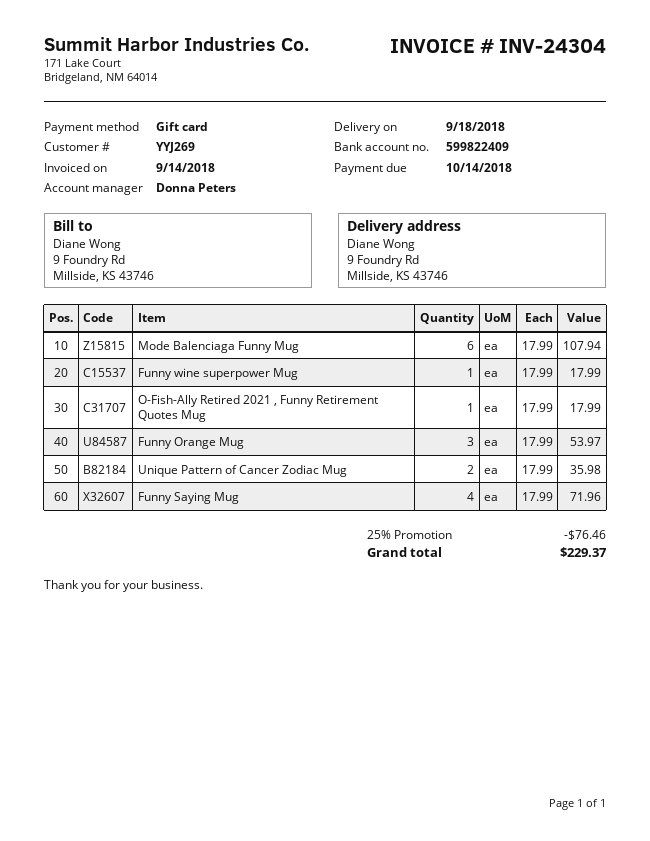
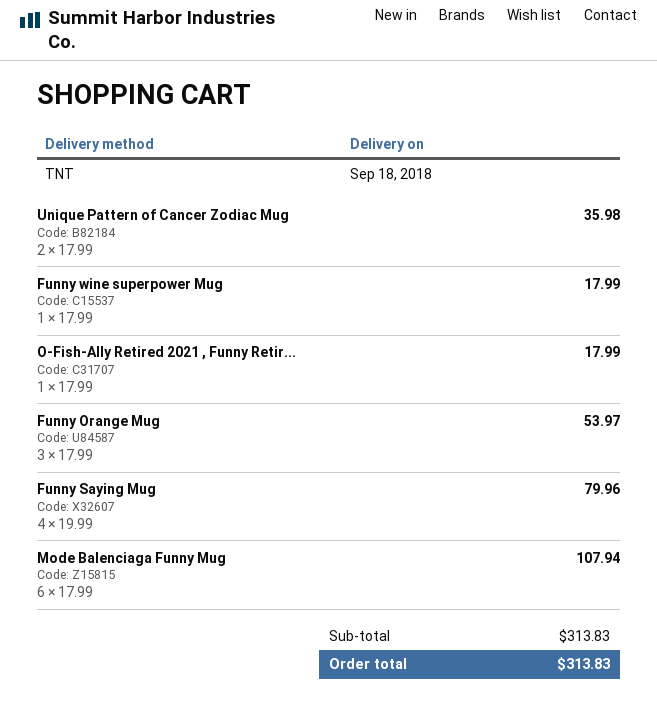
Funny Saying Mug: 4 x 17.99 = 71.96 -> 4 x 19.99 = 79.96
discount: 25% = 76.46 -> none
total: 229.37 -> 313.83

